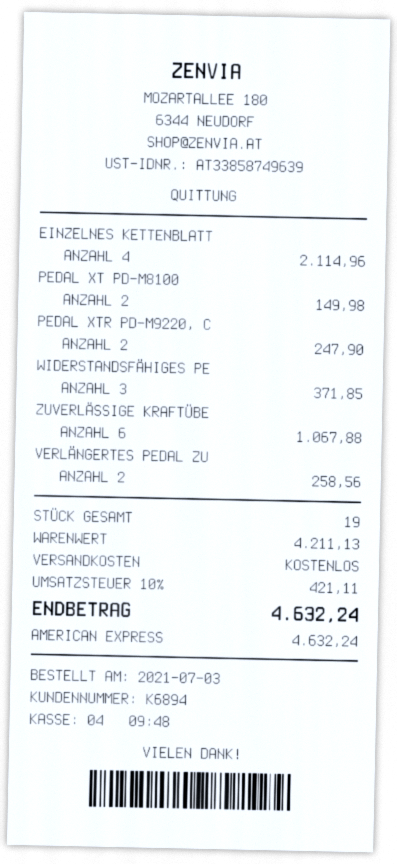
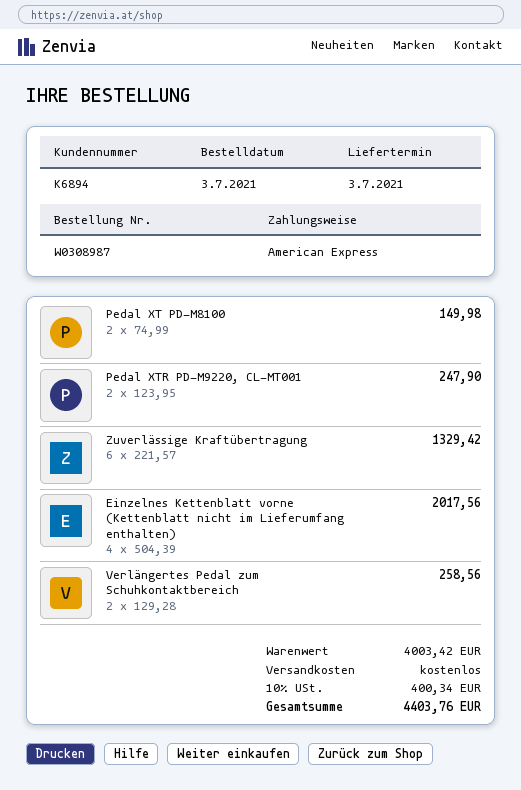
EINZELNES KETTENBLATT: 4 for 2114.96 -> 4 for 2017.56
WIDERSTANDSFÄHIGES PE: 3 for 371.85 -> none
ZUVERLÄSSIGE KRAFTÜBE: 6 for 1067.88 -> 6 for 1329.42
subtotal: 4211.13 -> 4003.42
tax: 10% = 421.11 -> 10% = 400.34
total: 4632.24 -> 4403.76

